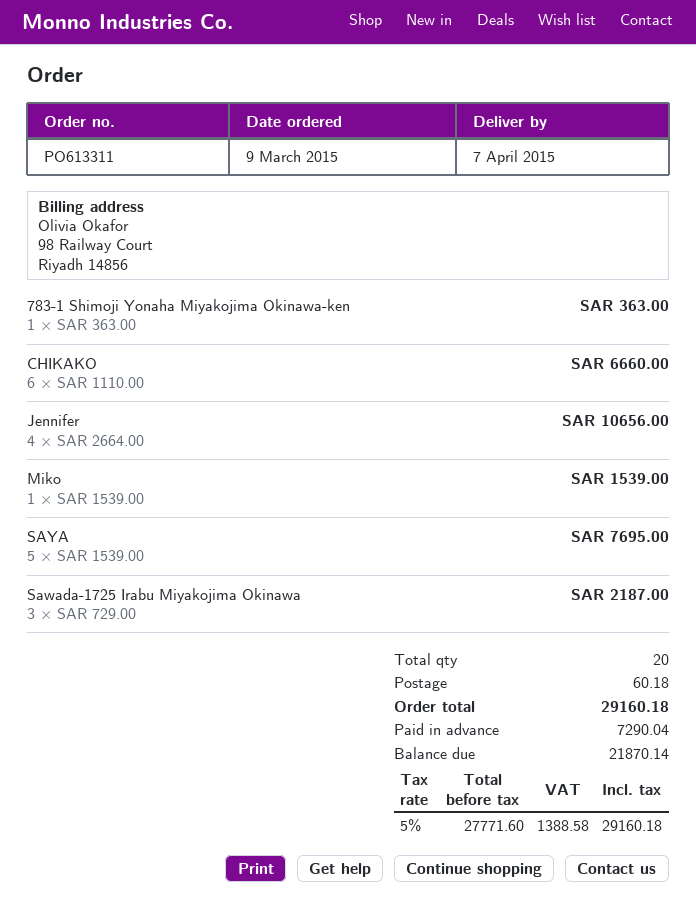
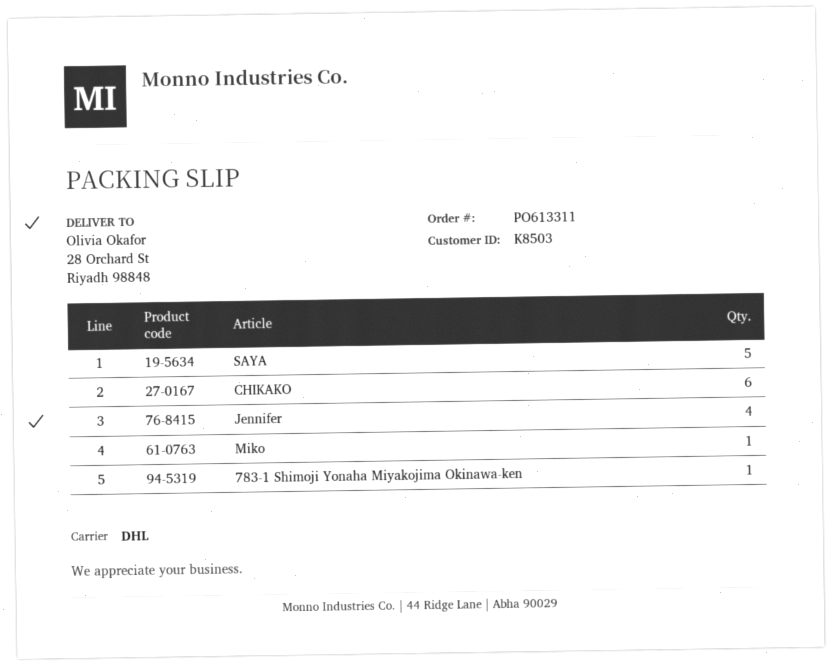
Sawada-1725 Irabu Miyakojima Okinawa: 3 -> none

